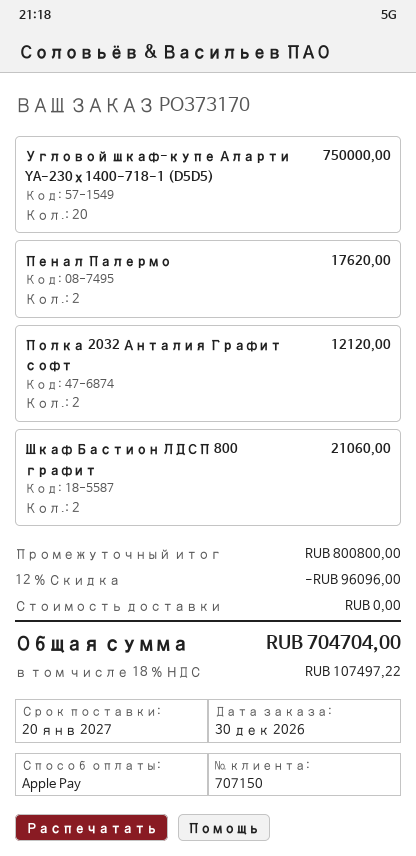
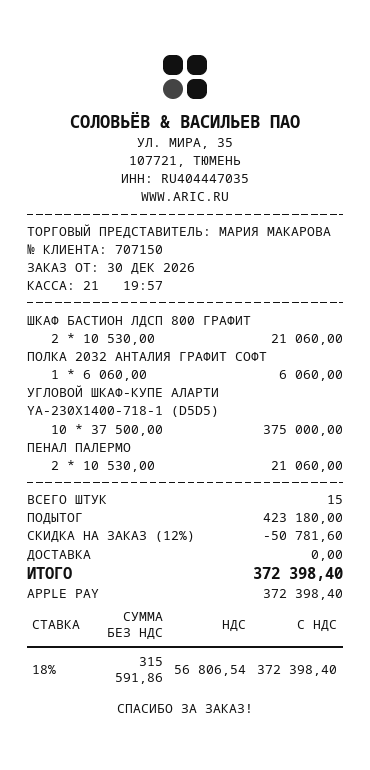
Угловой шкаф-купе Аларти YA-230х1400-718-1 (D5D5): 20 for 750000.00 -> 10 for 375000.00
Пенал Палермо: 2 for 17620.00 -> 2 for 21060.00
Полка 2032 Анталия Графит софт: 2 for 12120.00 -> 1 for 6060.00
subtotal: 800800.00 -> 423180.00
discount: 12% = 96096.00 -> 12% = 50781.60
tax: 18% = 107497.22 -> 18% = 56806.54
total: 704704.00 -> 372398.40

